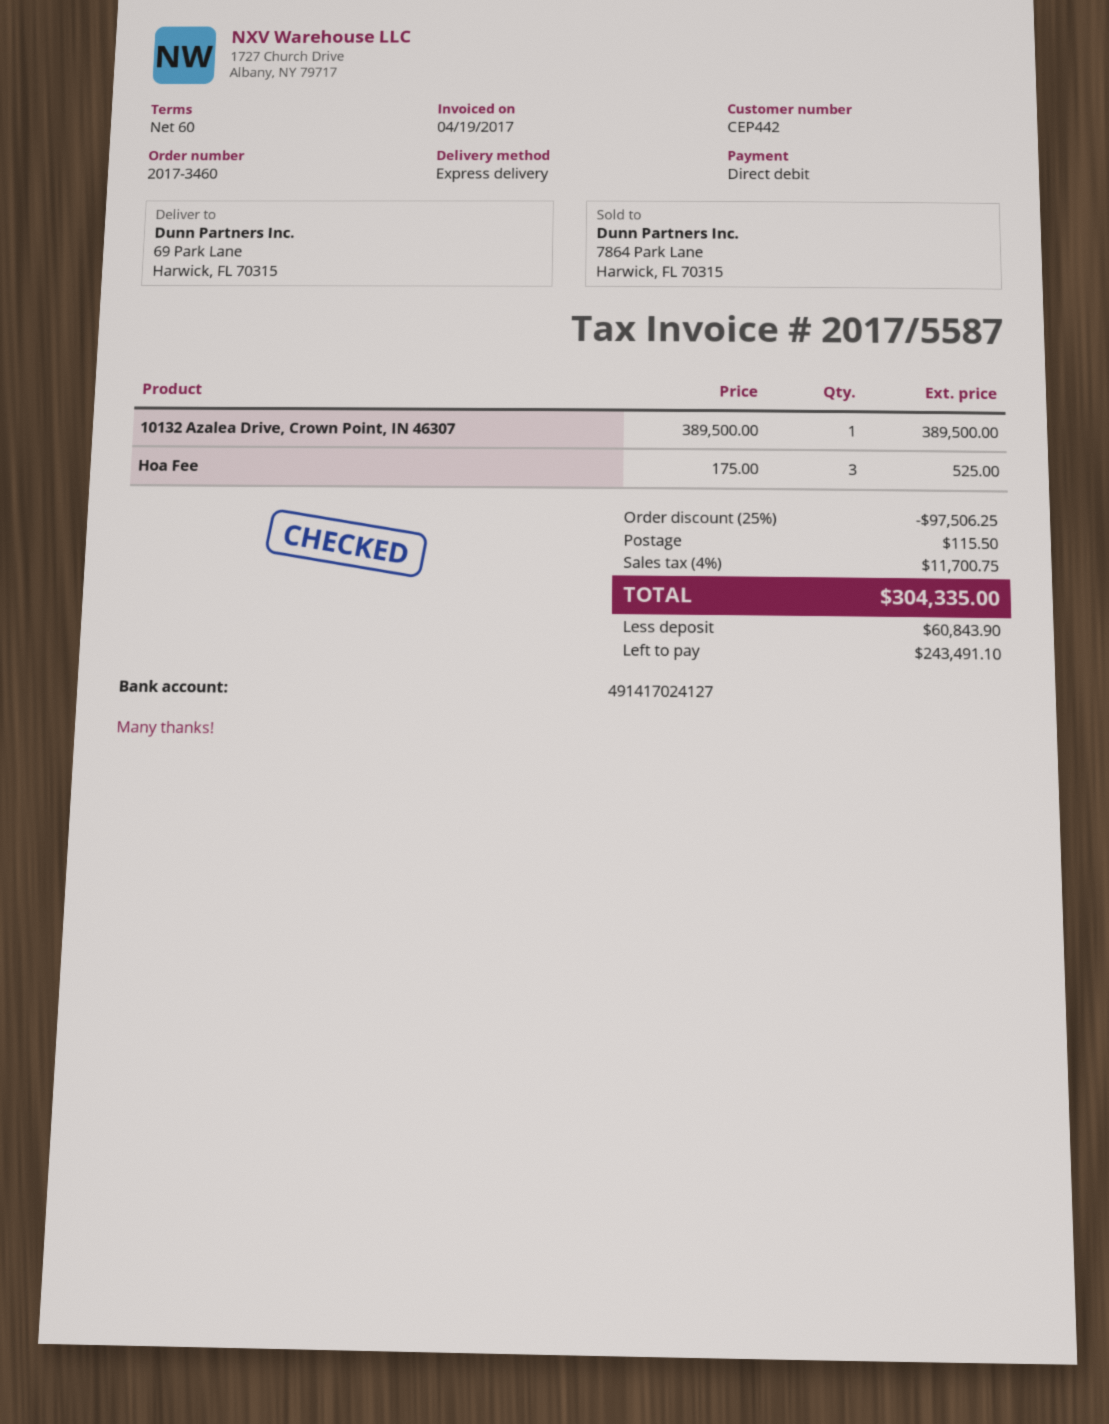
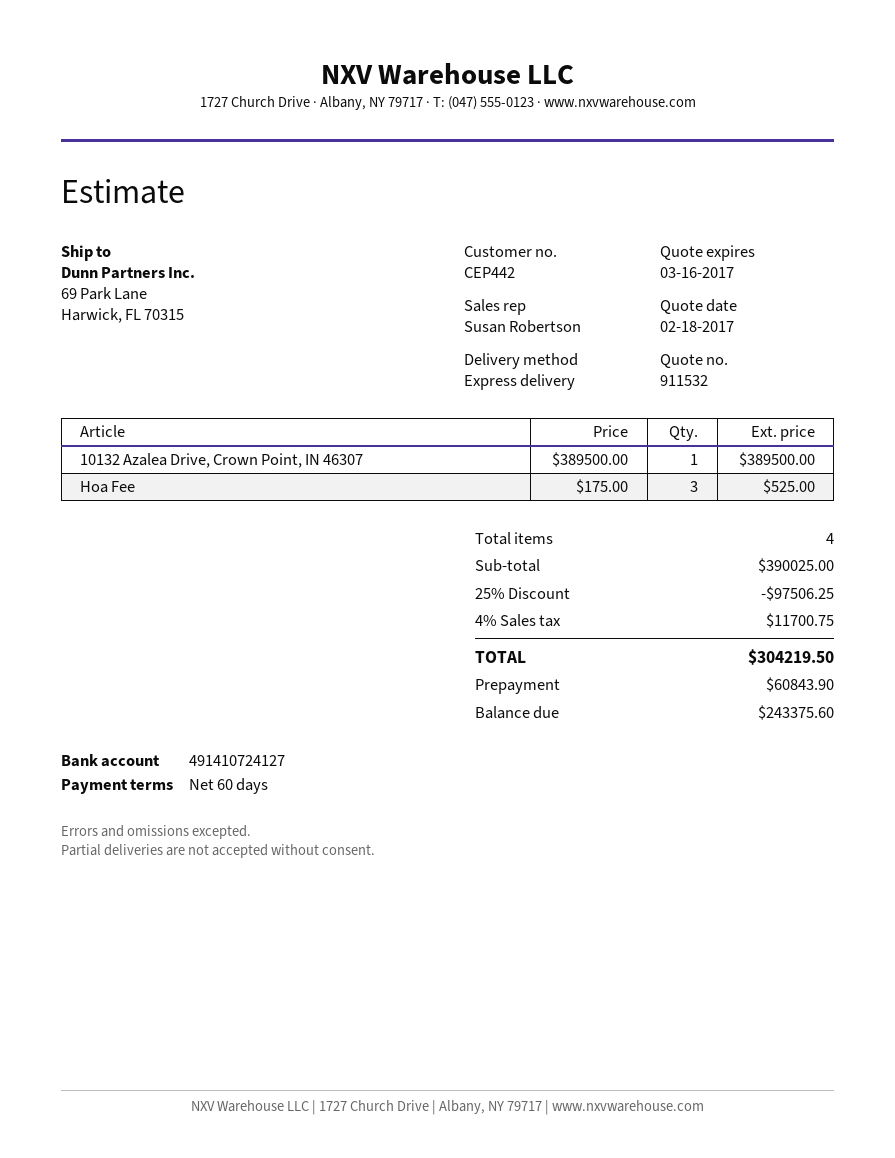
bank account: 491417024127 -> 491410724127
shipping: 115.50 -> none
total: 304335.00 -> 304219.50
balance: 243491.10 -> 243375.60

